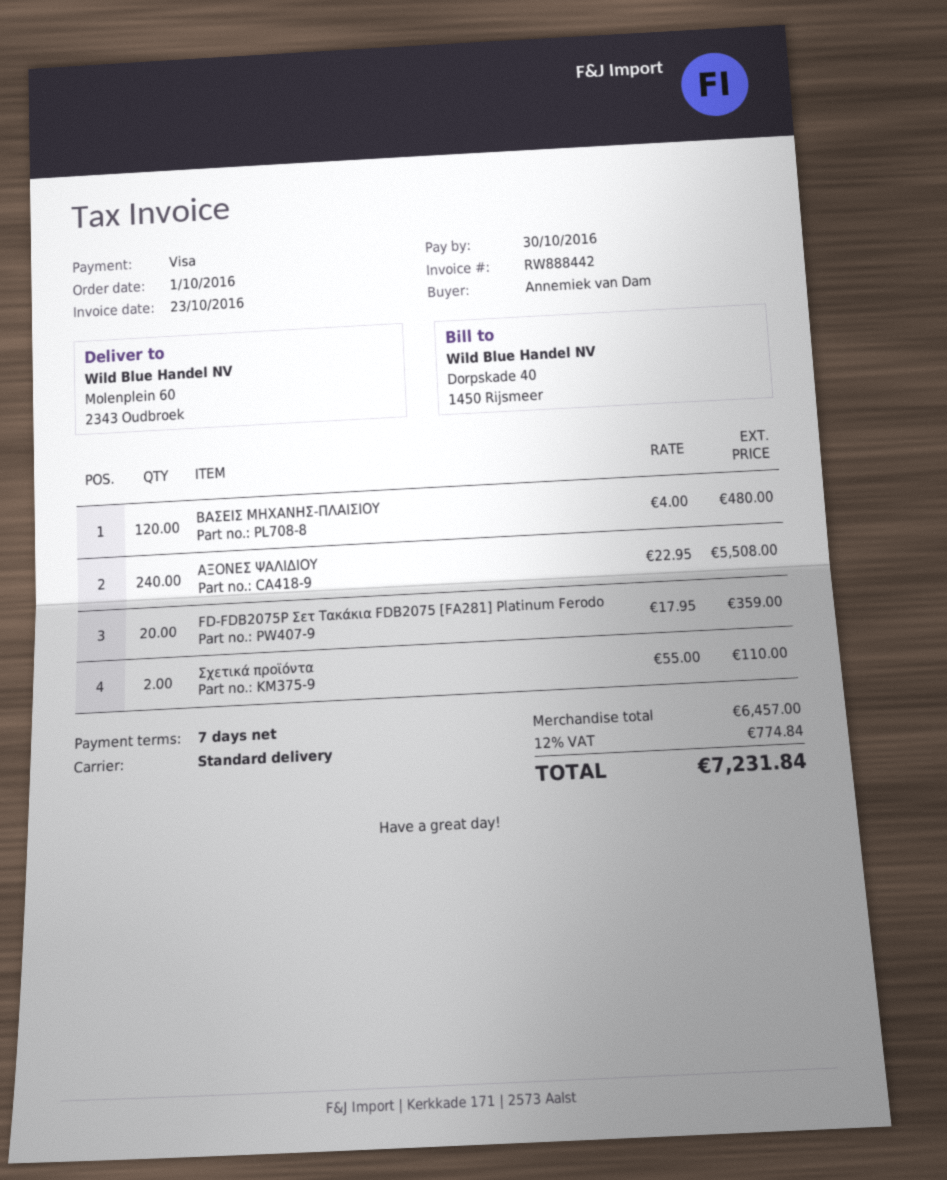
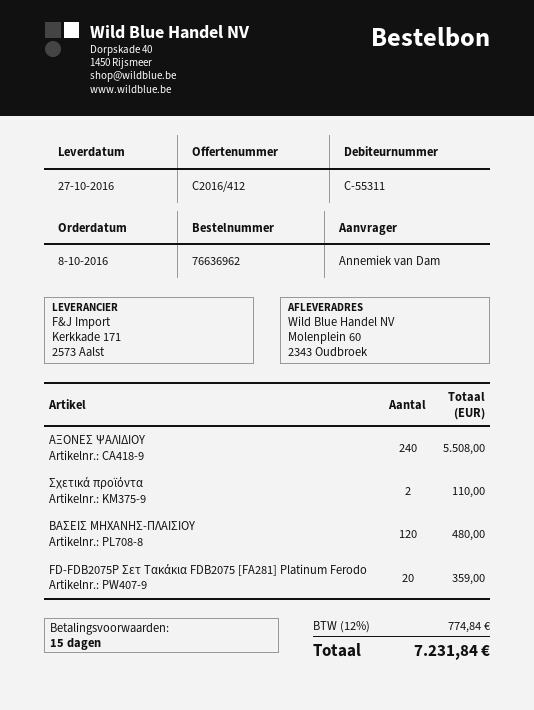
order date: 2016-10-01 -> 2016-10-08
payment terms: 7 days -> 15 days

